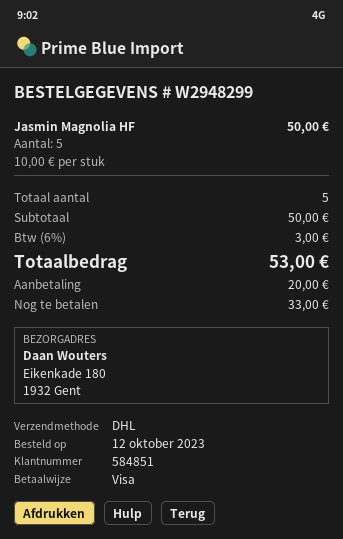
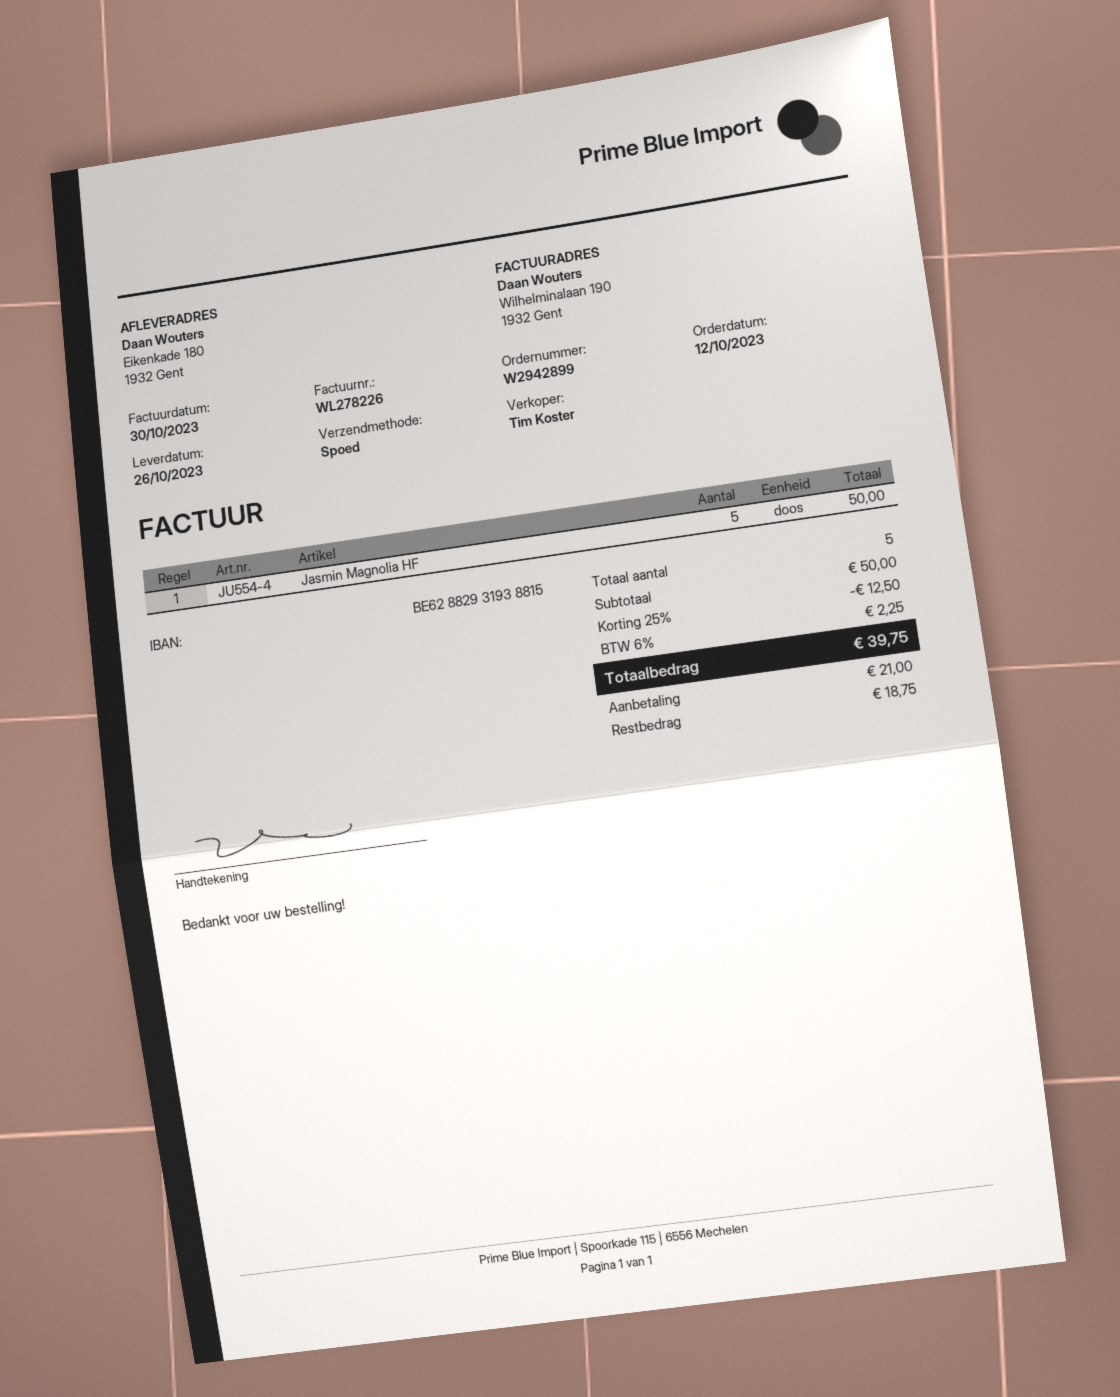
order number: W2948299 -> W2942899
shipping method: DHL -> express
discount: none -> 25% = 12.50
tax: 6% = 3.00 -> 6% = 2.25
total: 53.00 -> 39.75
deposit: 20.00 -> 21.00
balance: 33.00 -> 18.75

